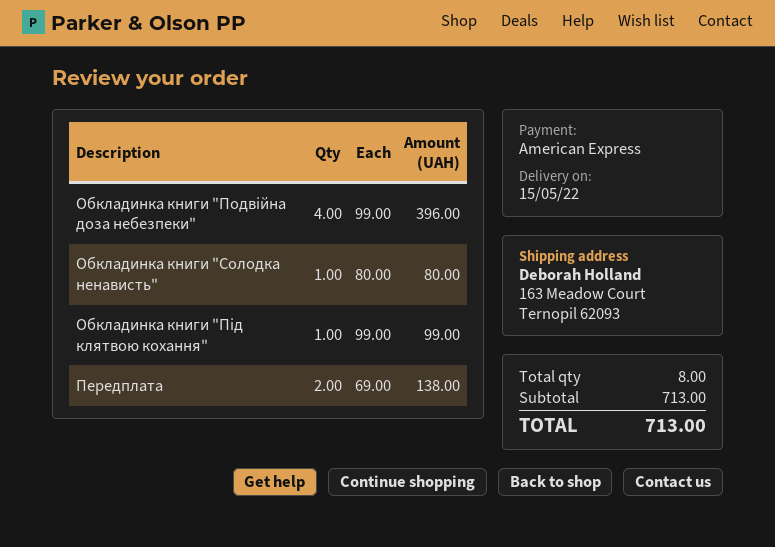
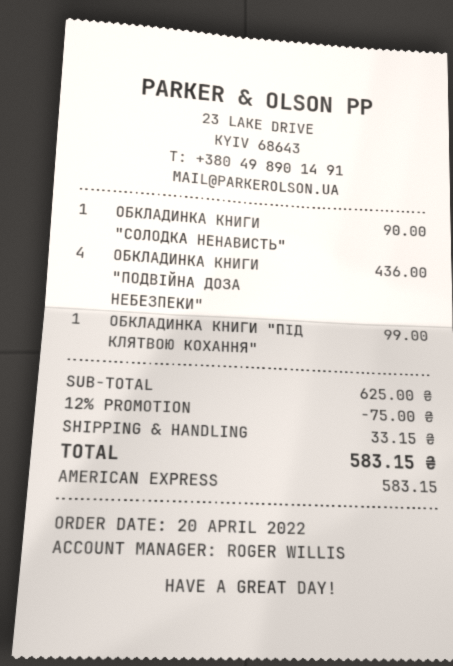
Обкладинка книги "Подвійна доза небезпеки": 4 for 396.00 -> 4 for 436.00
Обкладинка книги "Солодка ненависть": 1 for 80.00 -> 1 for 90.00
Передплата: 2 for 138.00 -> none
subtotal: 713.00 -> 625.00
discount: none -> 12% = 75.00
shipping: none -> 33.15
total: 713.00 -> 583.15

